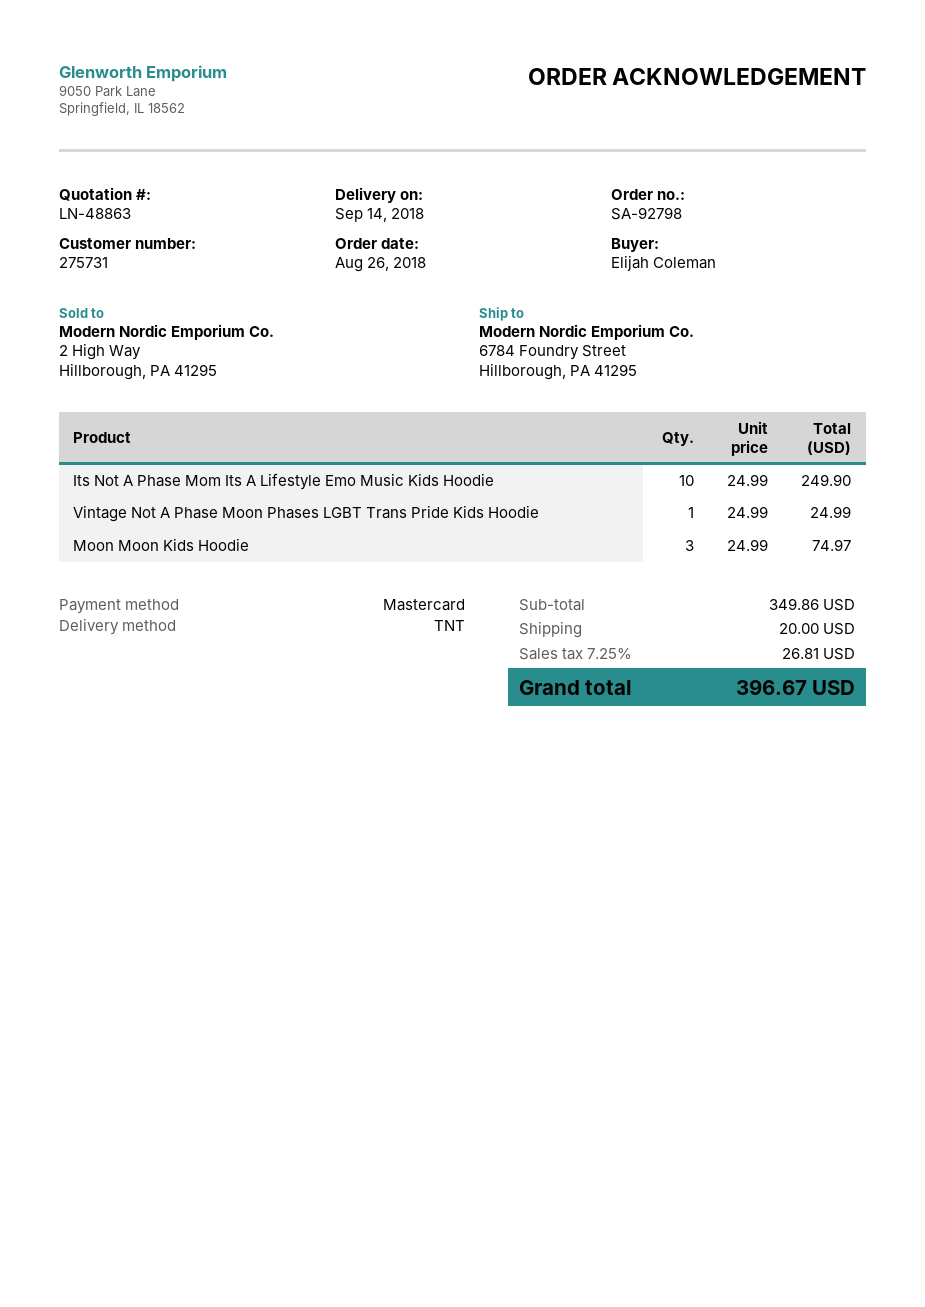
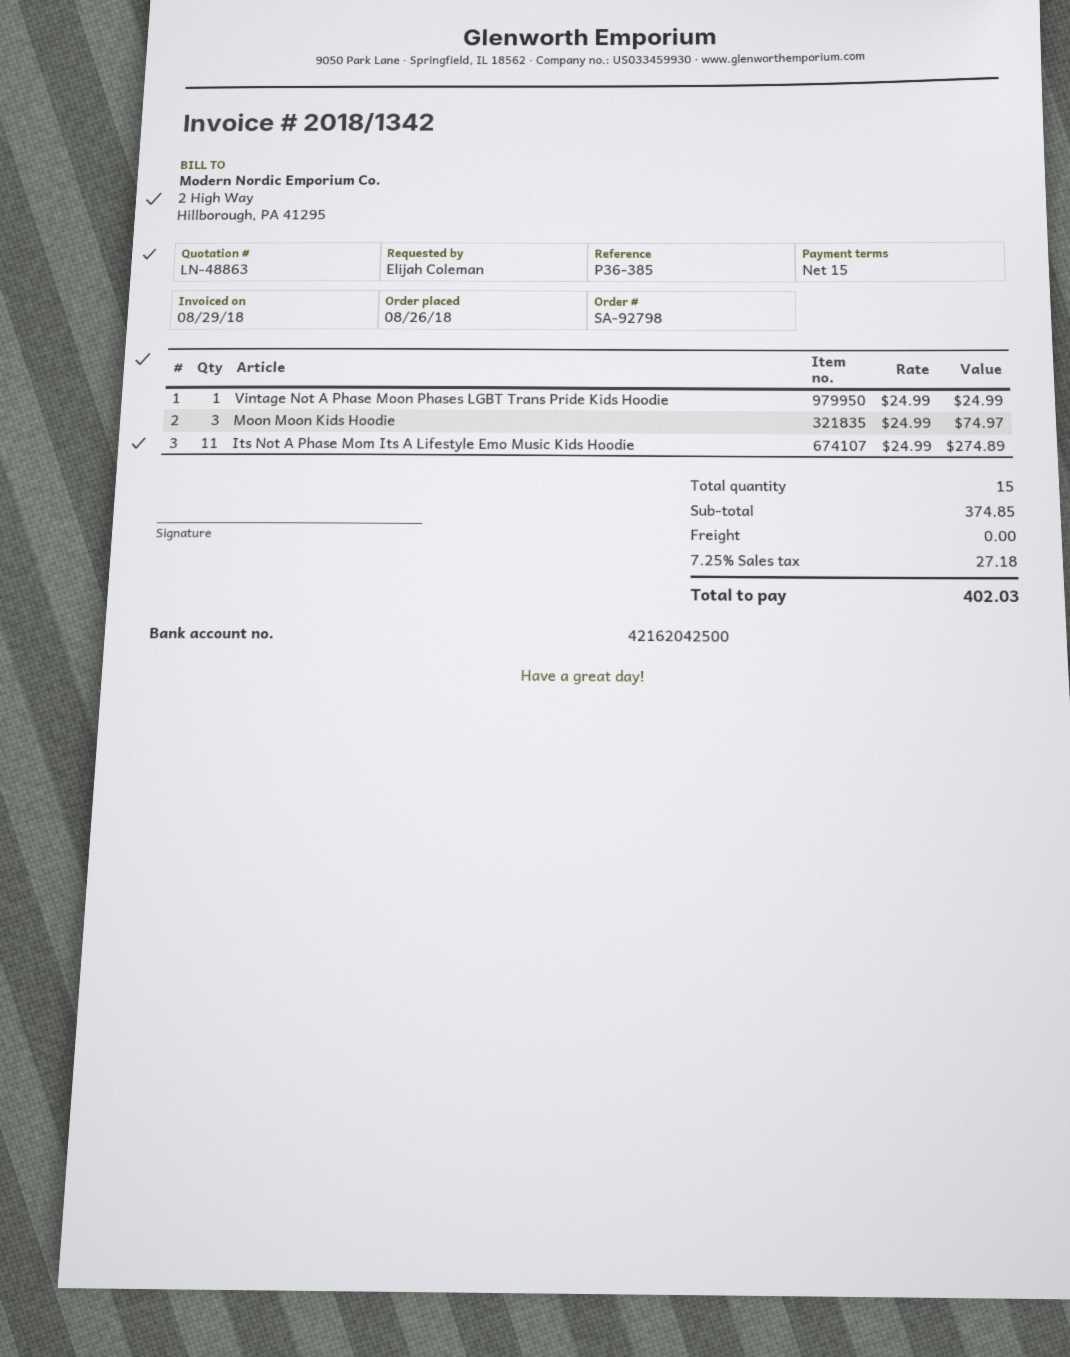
Its Not A Phase Mom Its A Lifestyle Emo Music Kids Hoodie: 10 x 24.99 = 249.90 -> 11 x 24.99 = 274.89
subtotal: 349.86 -> 374.85
shipping: 20.00 -> 0.00
tax: 7.25% = 26.81 -> 7.25% = 27.18
total: 396.67 -> 402.03

